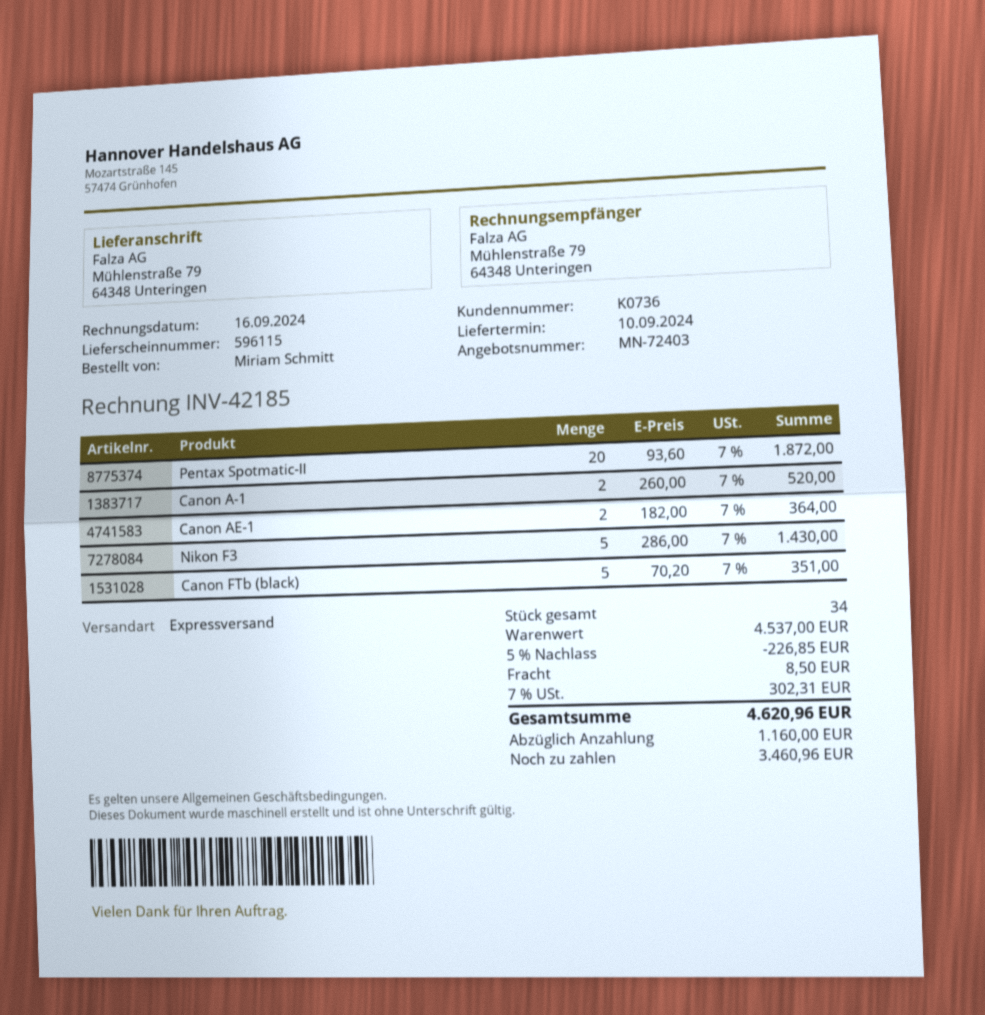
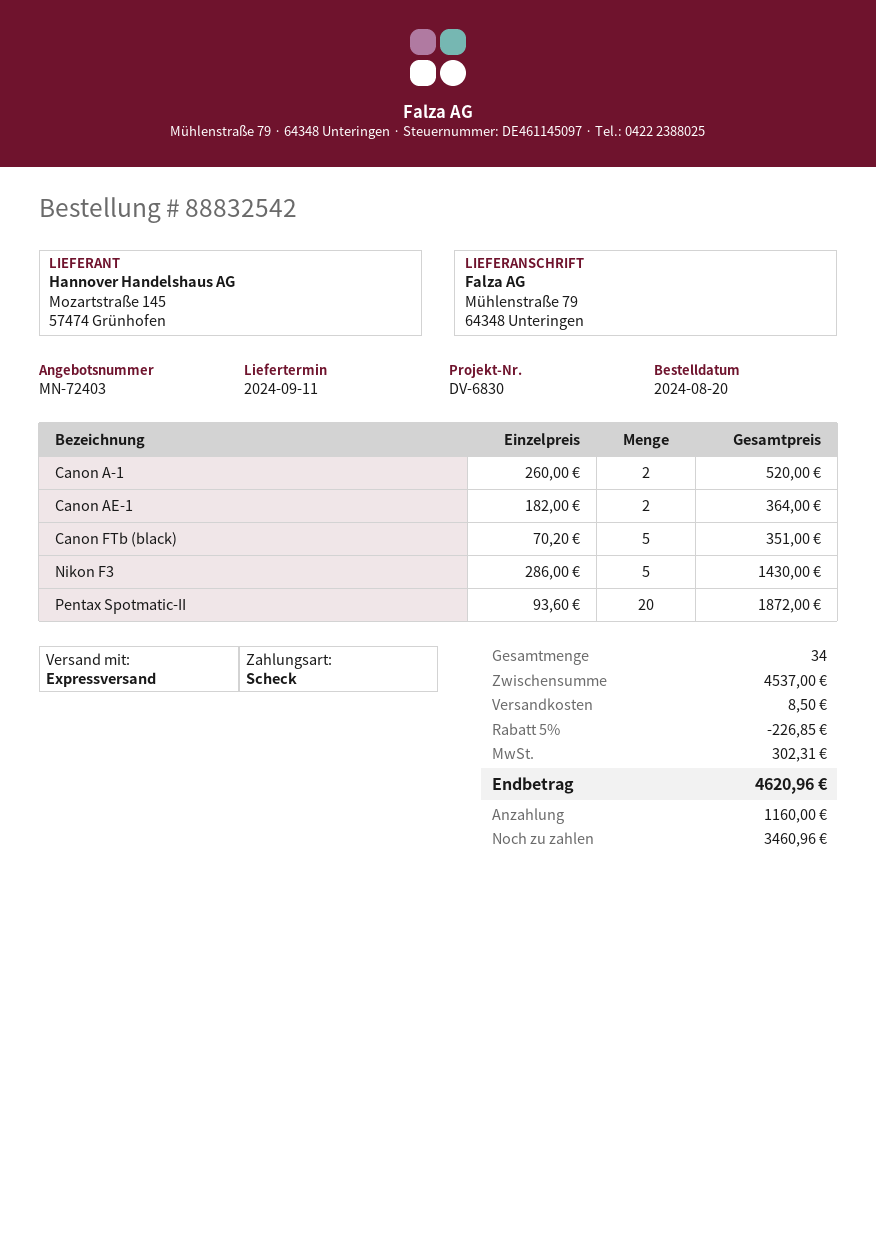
delivery date: 2024-09-10 -> 2024-09-11

